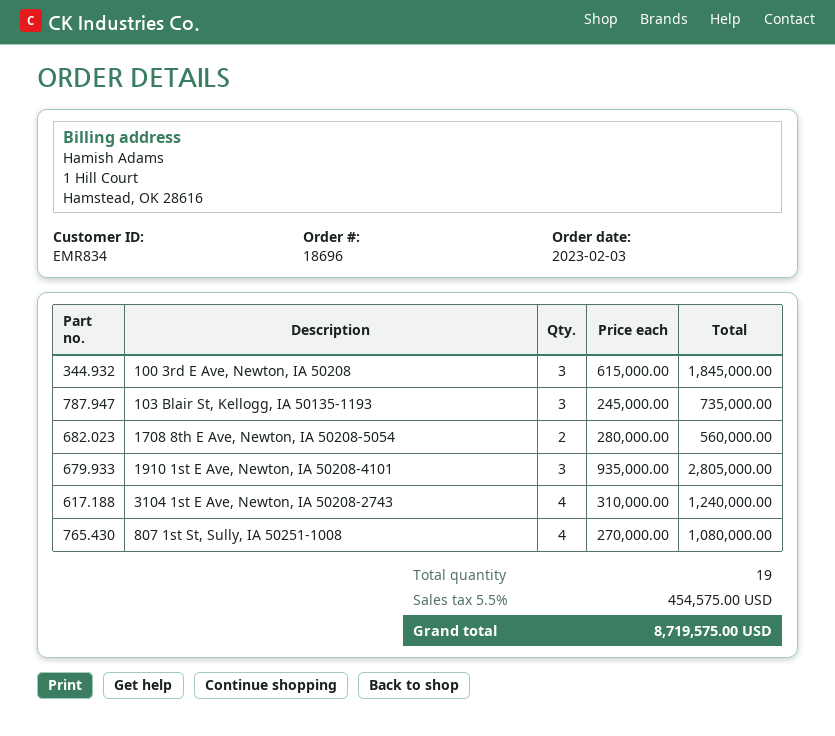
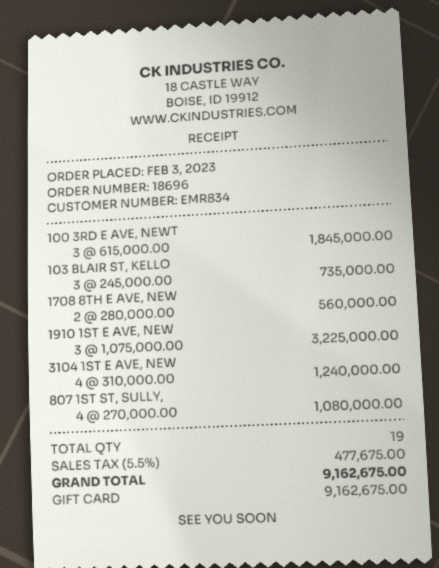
1910 1st E Ave, Newton, IA 50208-4101: 3 x 935000.00 = 2805000.00 -> 3 x 1075000.00 = 3225000.00
tax: 5.5% = 454575.00 -> 5.5% = 477675.00
total: 8719575.00 -> 9162675.00

